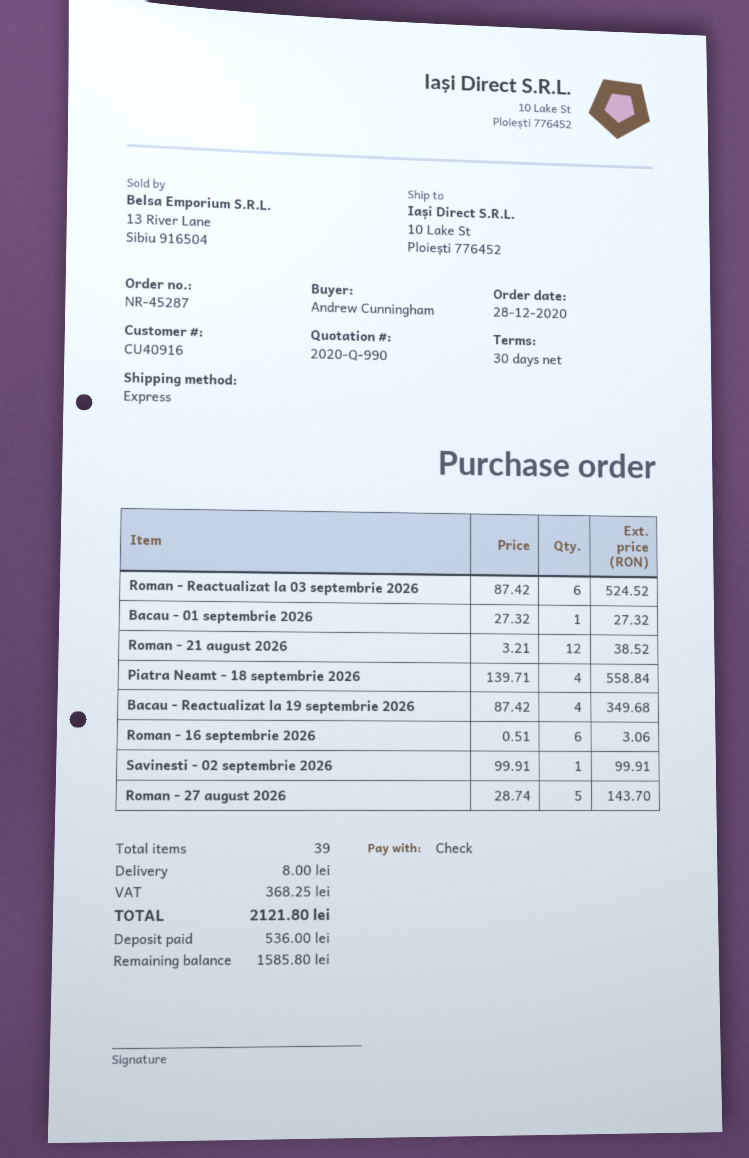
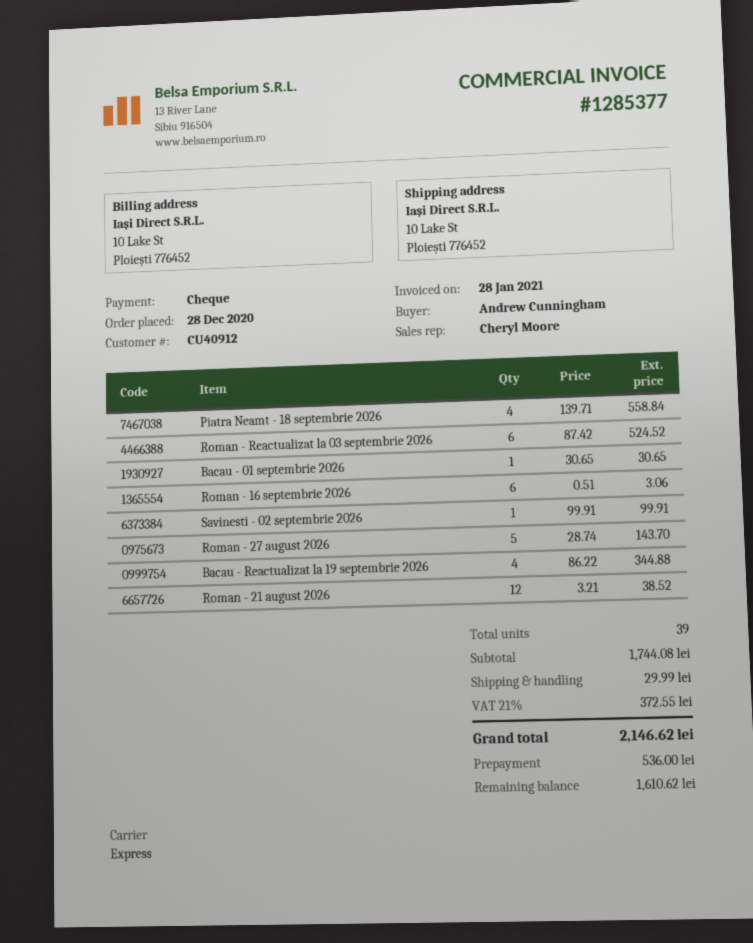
customer number: CU40916 -> CU40912
Bacau - 01 septembrie 2026: 1 x 27.32 = 27.32 -> 1 x 30.65 = 30.65
Bacau - Reactualizat la 19 septembrie 2026: 4 x 87.42 = 349.68 -> 4 x 86.22 = 344.88
shipping: 8.00 -> 29.99
tax: 368.25 -> 372.55
total: 2121.80 -> 2146.62
balance: 1585.80 -> 1610.62

